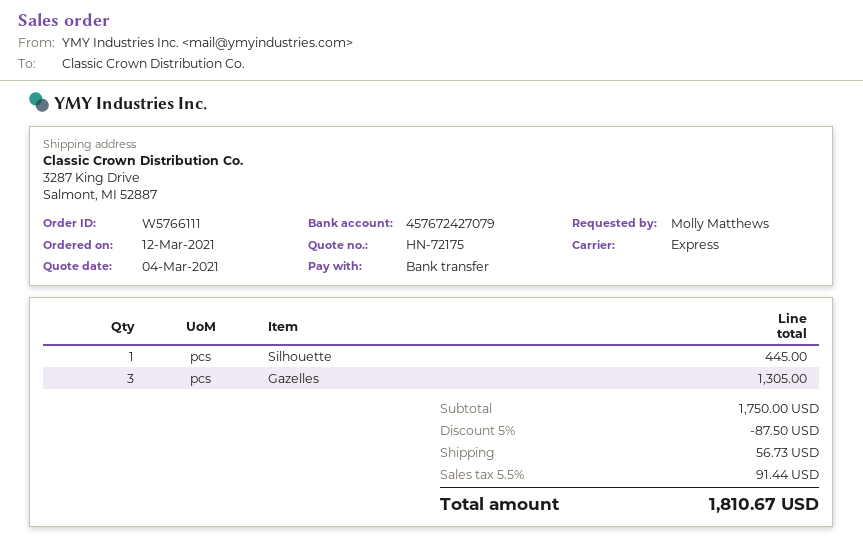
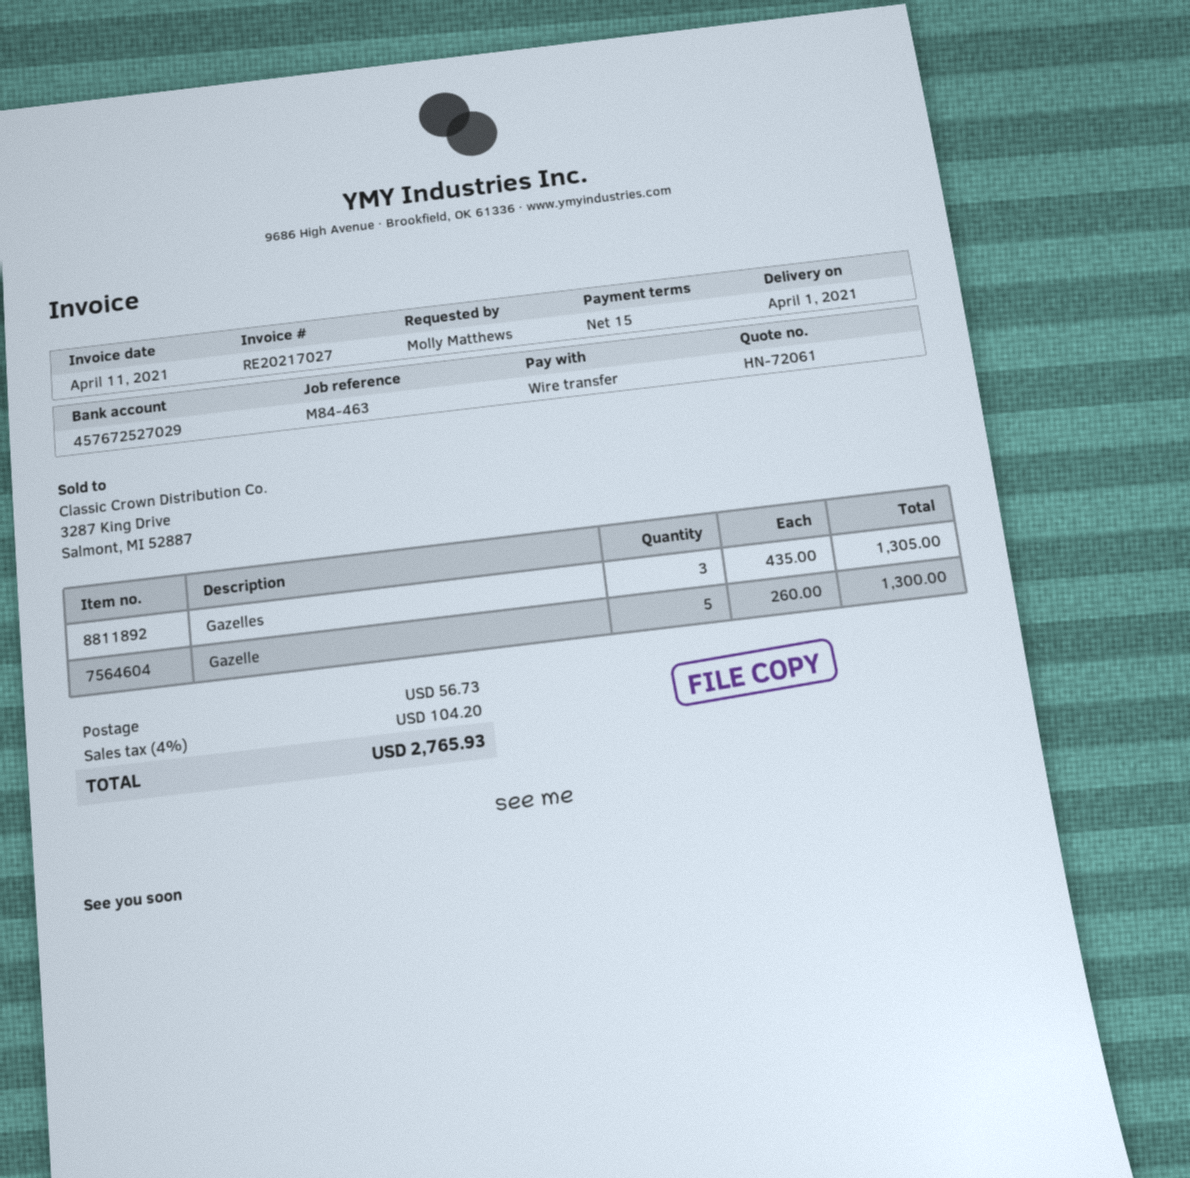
quote number: HN-72175 -> HN-72061
bank account: 457672427079 -> 457672527029
Silhouette: 1 for 445.00 -> none
Gazelle: none -> 5 for 1300.00
discount: 5% = 87.50 -> none
tax: 5.5% = 91.44 -> 4% = 104.20
total: 1810.67 -> 2765.93

